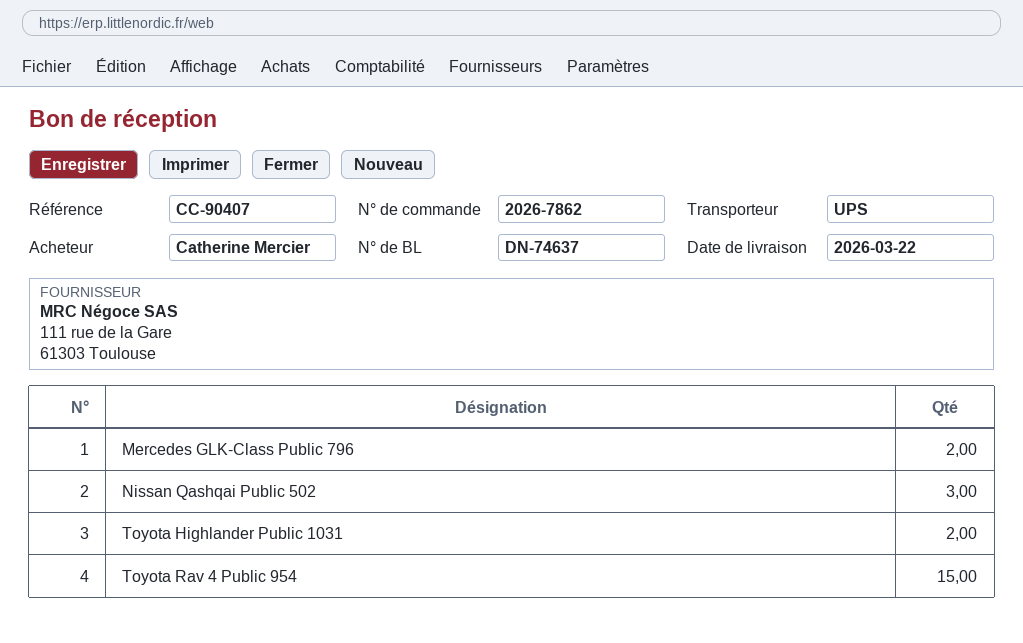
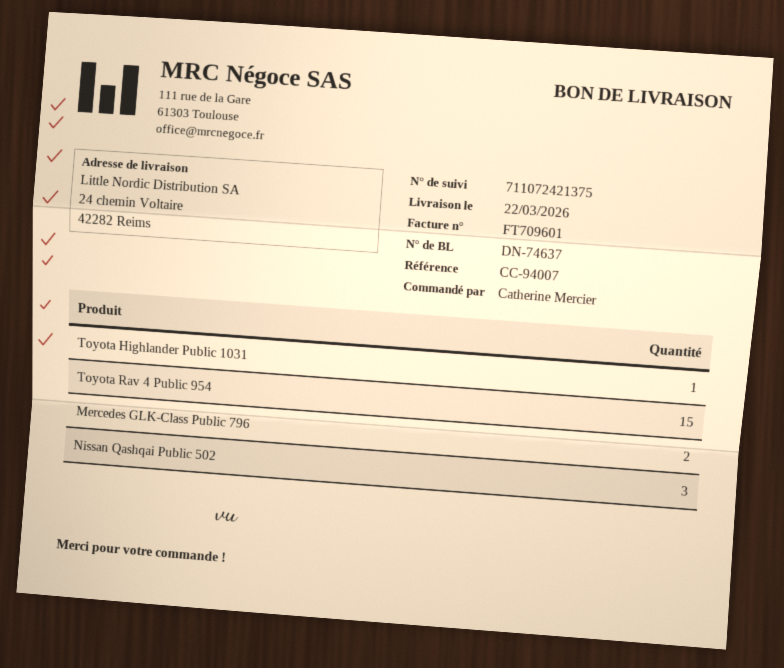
reference: CC-90407 -> CC-94007
Toyota Highlander Public 1031: 2 -> 1

